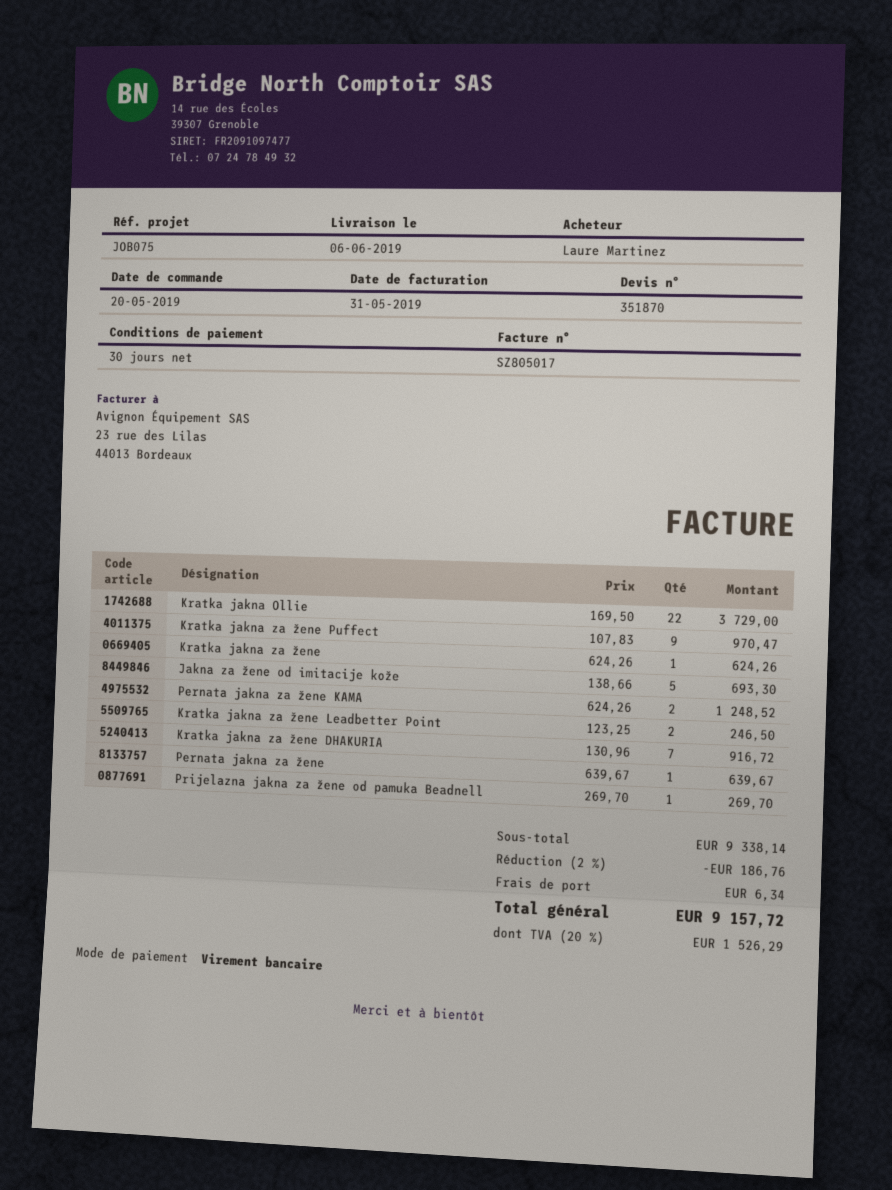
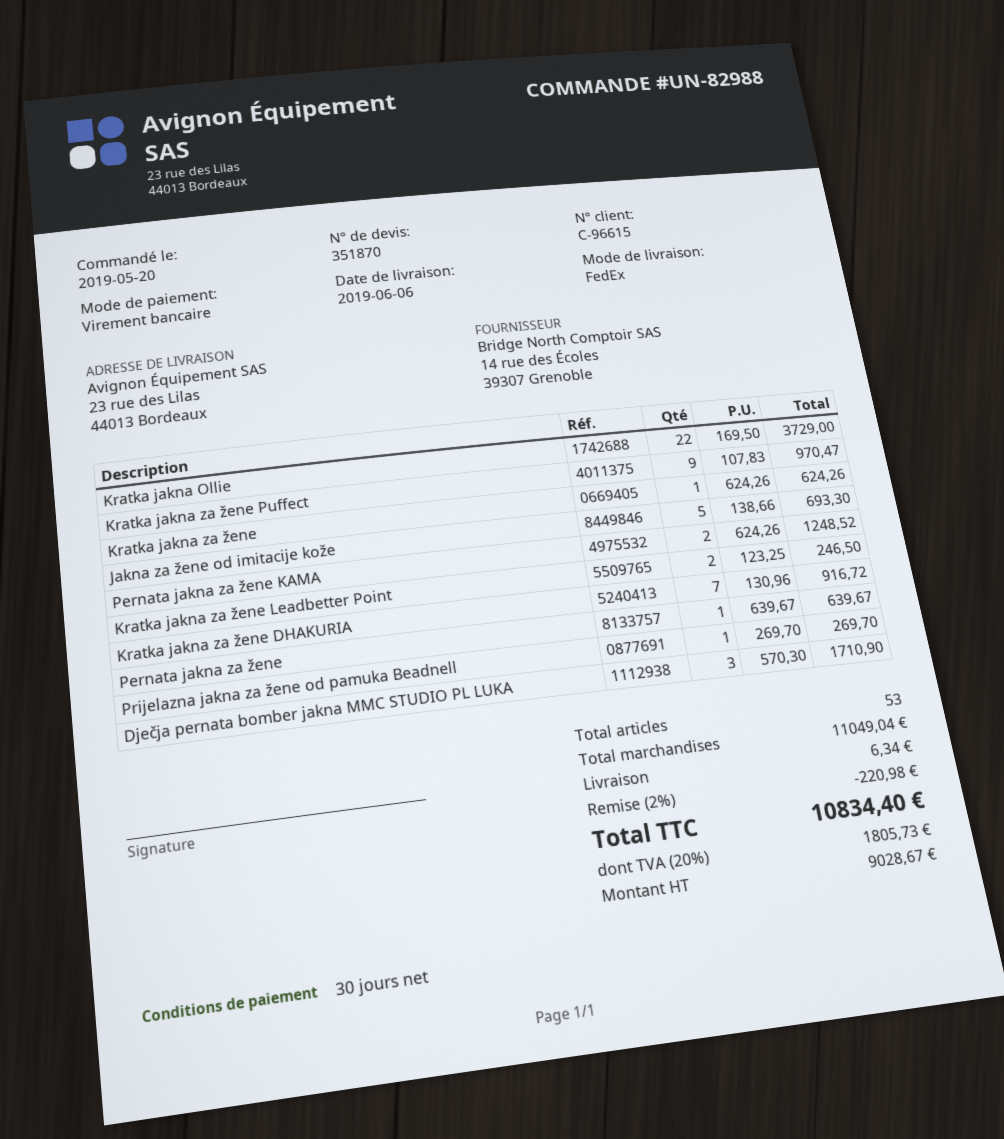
Dječja pernata bomber jakna MMC STUDIO PL LUKA: none -> 3 x 570.30 = 1710.90
subtotal: 9338.14 -> 11049.04
discount: 2% = 186.76 -> 2% = 220.98
tax: 20% = 1526.29 -> 20% = 1805.73
total: 9157.72 -> 10834.40

